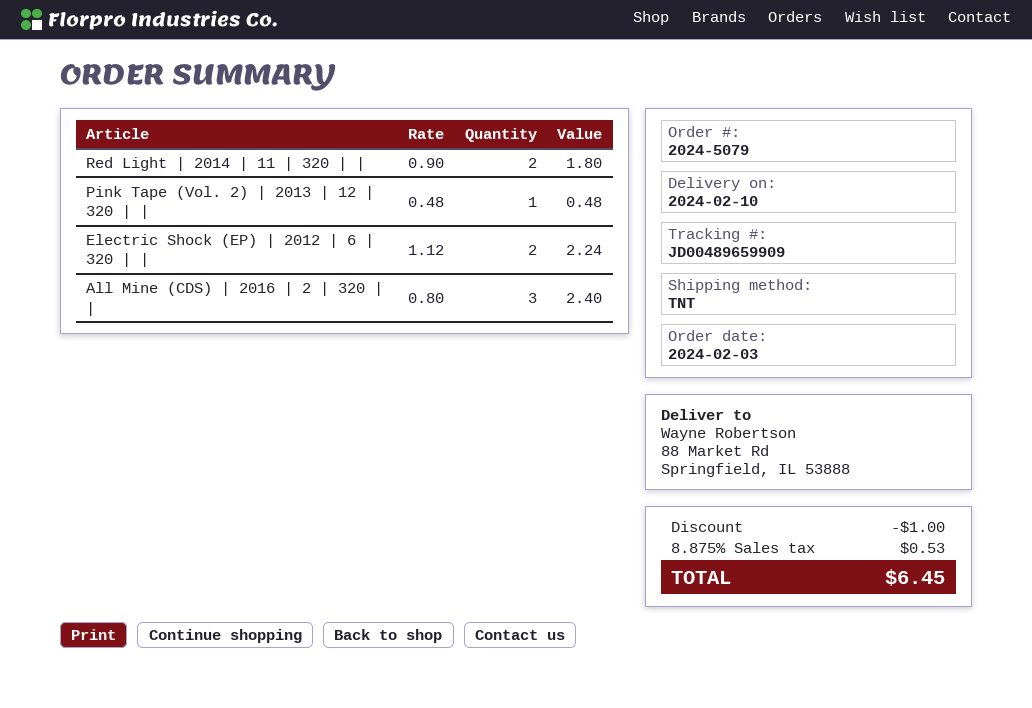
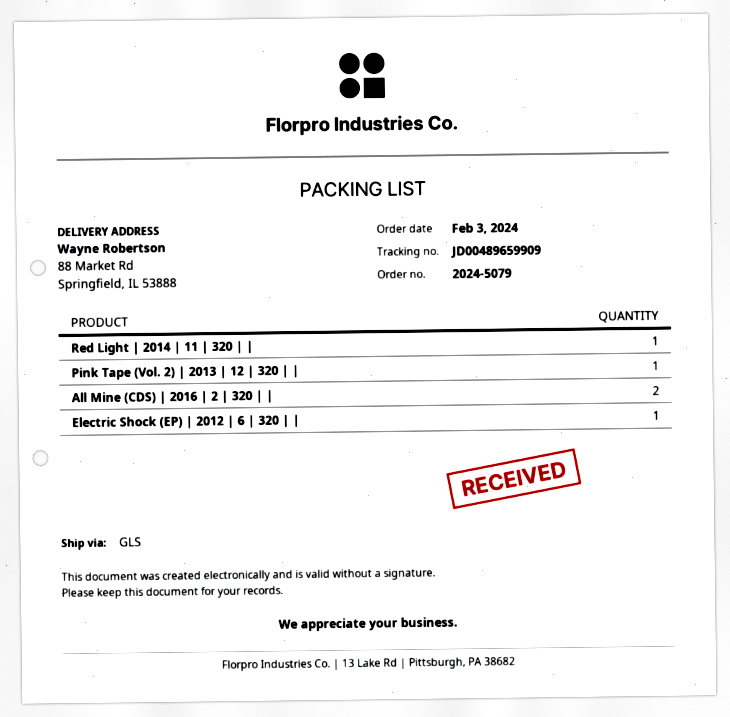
shipping method: TNT -> GLS
Red Light | 2014 | 11 | 320 | |: 2 -> 1
Electric Shock (EP) | 2012 | 6 | 320 | |: 2 -> 1
All Mine (CDS) | 2016 | 2 | 320 | |: 3 -> 2

